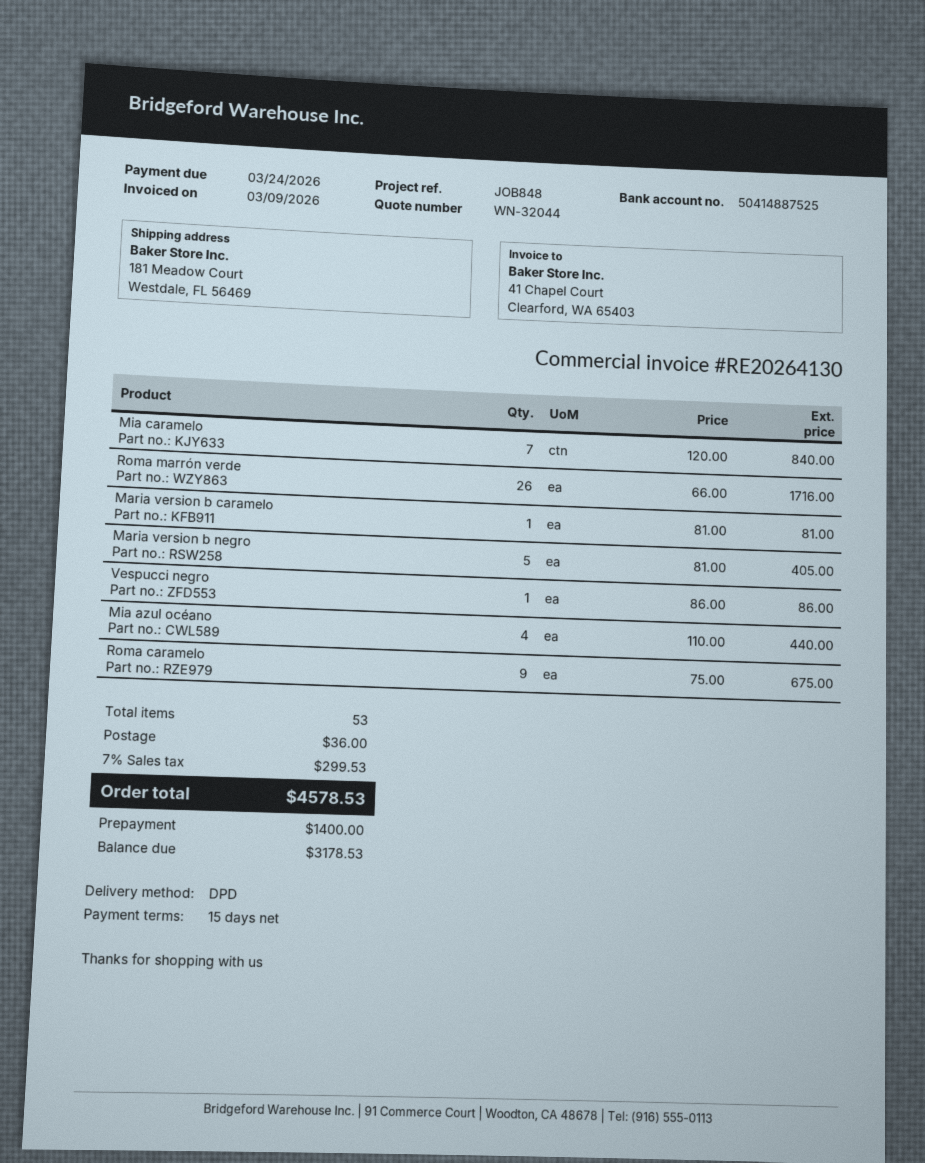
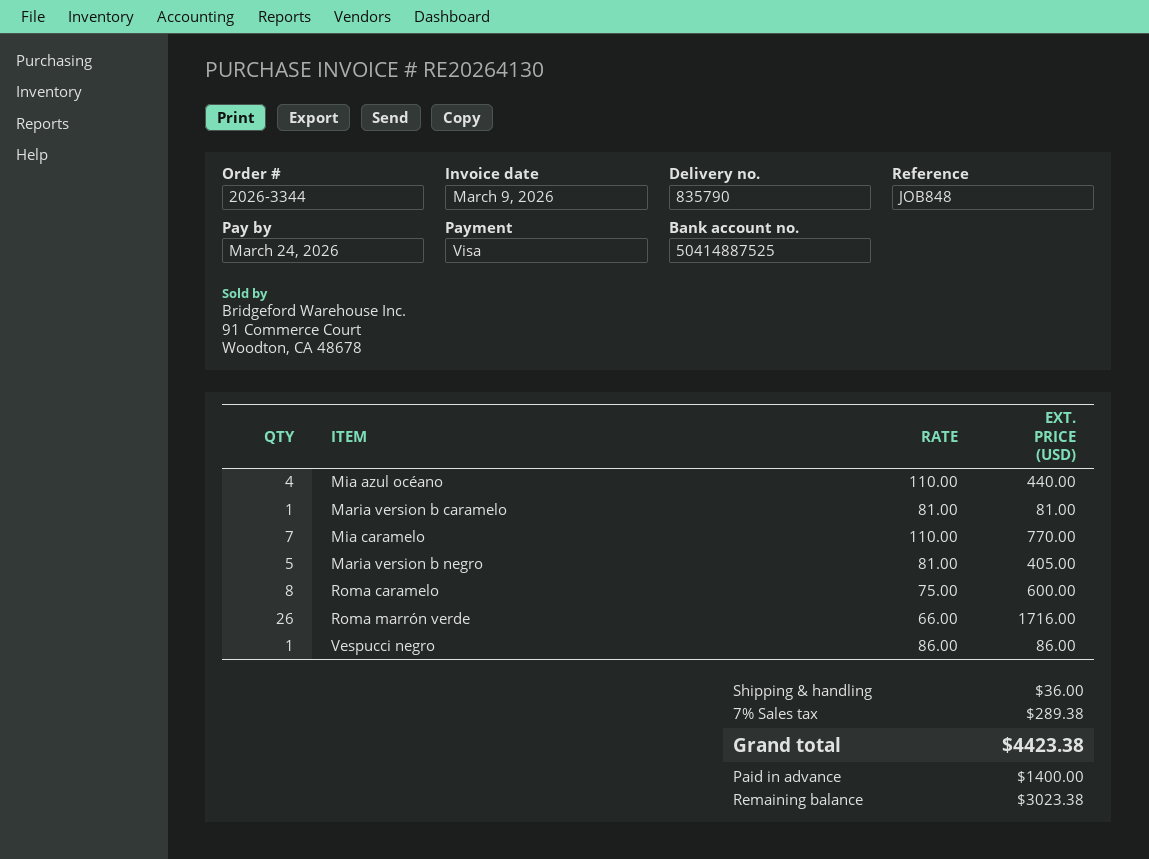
Mia caramelo: 7 x 120.00 = 840.00 -> 7 x 110.00 = 770.00
Roma caramelo: 9 x 75.00 = 675.00 -> 8 x 75.00 = 600.00
tax: 7% = 299.53 -> 7% = 289.38
total: 4578.53 -> 4423.38
balance: 3178.53 -> 3023.38

